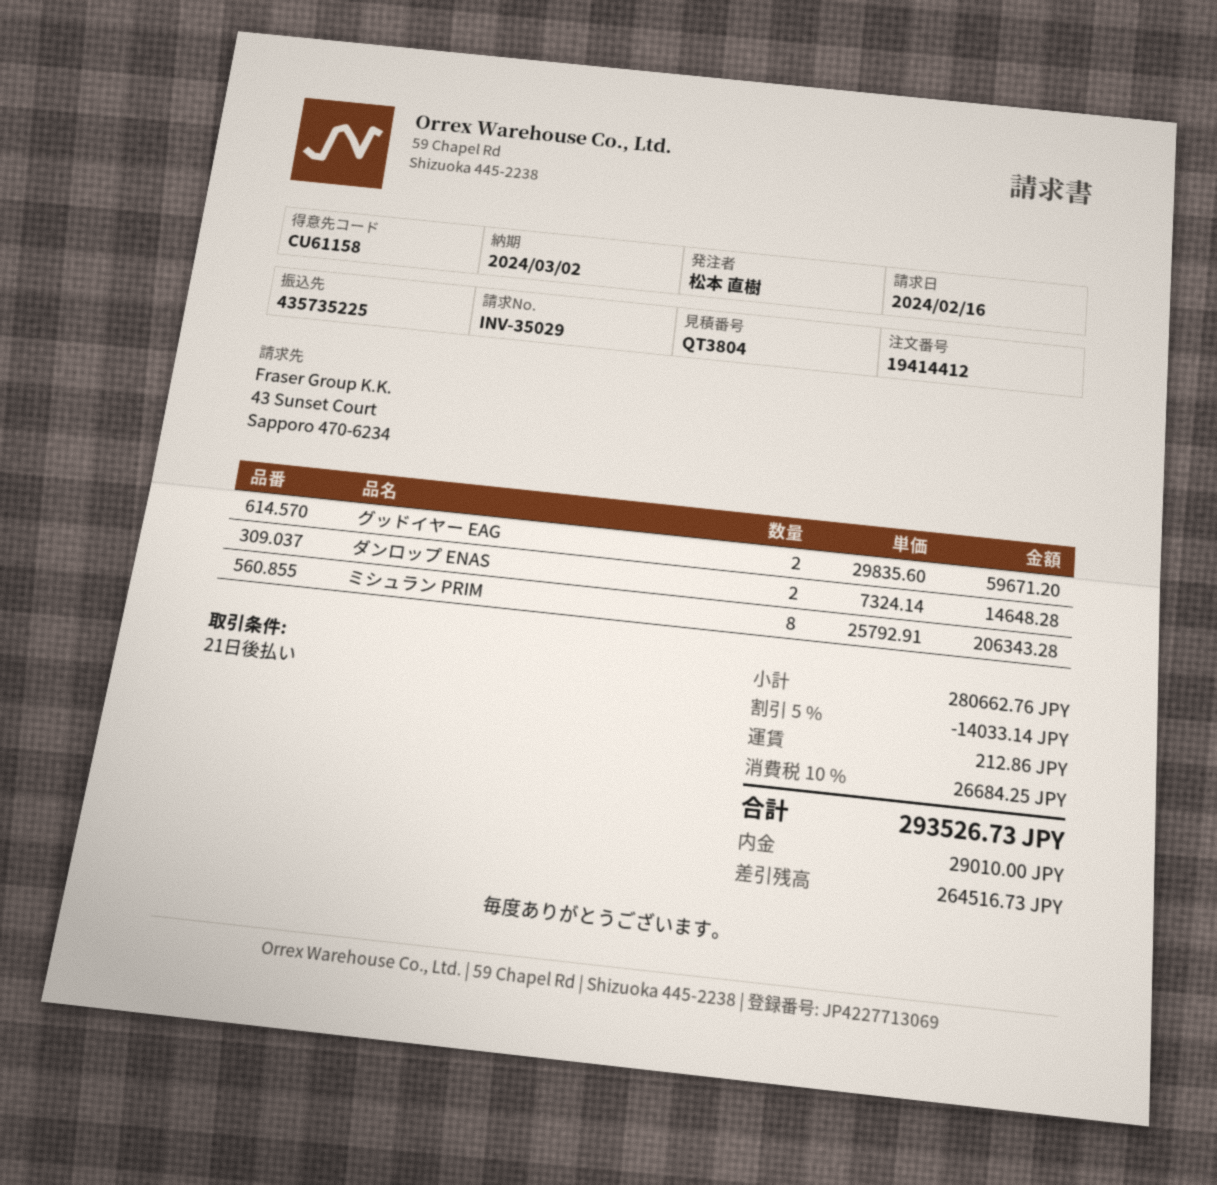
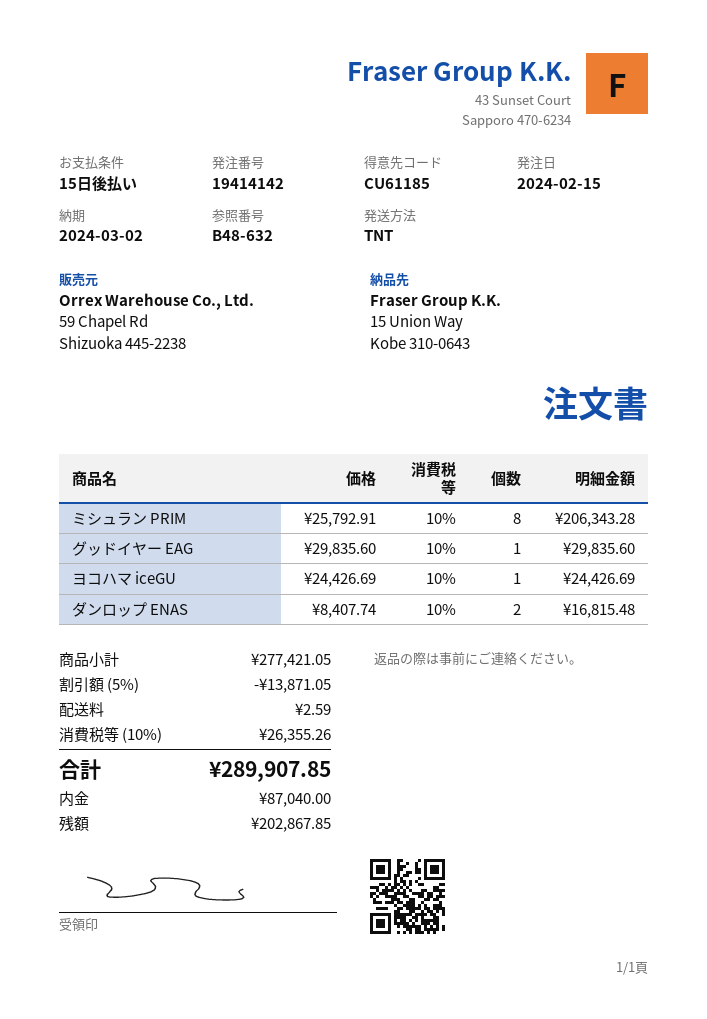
order number: 19414412 -> 19414142
payment terms: 21 days -> 15 days
customer number: CU61158 -> CU61185
グッドイヤー EAG: 2 x 29835.60 = 59671.20 -> 1 x 29835.60 = 29835.60
ダンロップ ENAS: 2 x 7324.14 = 14648.28 -> 2 x 8407.74 = 16815.48
ヨコハマ iceGU: none -> 1 x 24426.69 = 24426.69
subtotal: 280662.76 -> 277421.05
discount: 5% = 14033.14 -> 5% = 13871.05
shipping: 212.86 -> 2.59
tax: 10% = 26684.25 -> 10% = 26355.26
total: 293526.73 -> 289907.85
deposit: 29010.00 -> 87040.00
balance: 264516.73 -> 202867.85

